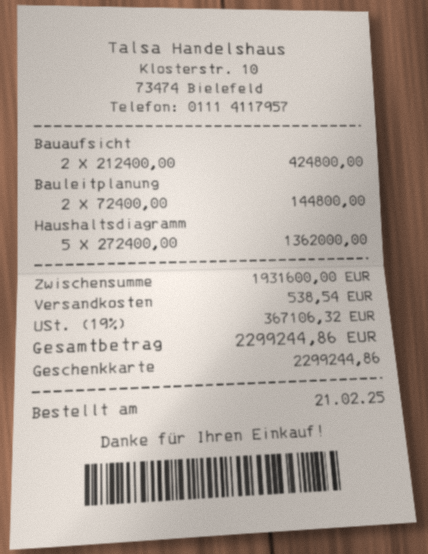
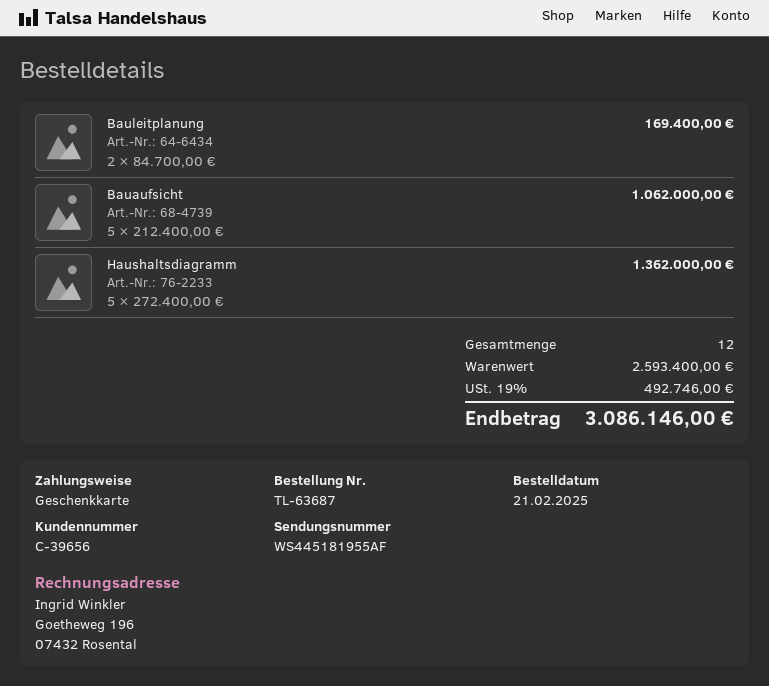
Bauaufsicht: 2 x 212400.00 = 424800.00 -> 5 x 212400.00 = 1062000.00
Bauleitplanung: 2 x 72400.00 = 144800.00 -> 2 x 84700.00 = 169400.00
subtotal: 1931600.00 -> 2593400.00
shipping: 538.54 -> none
tax: 19% = 367106.32 -> 19% = 492746.00
total: 2299244.86 -> 3086146.00

